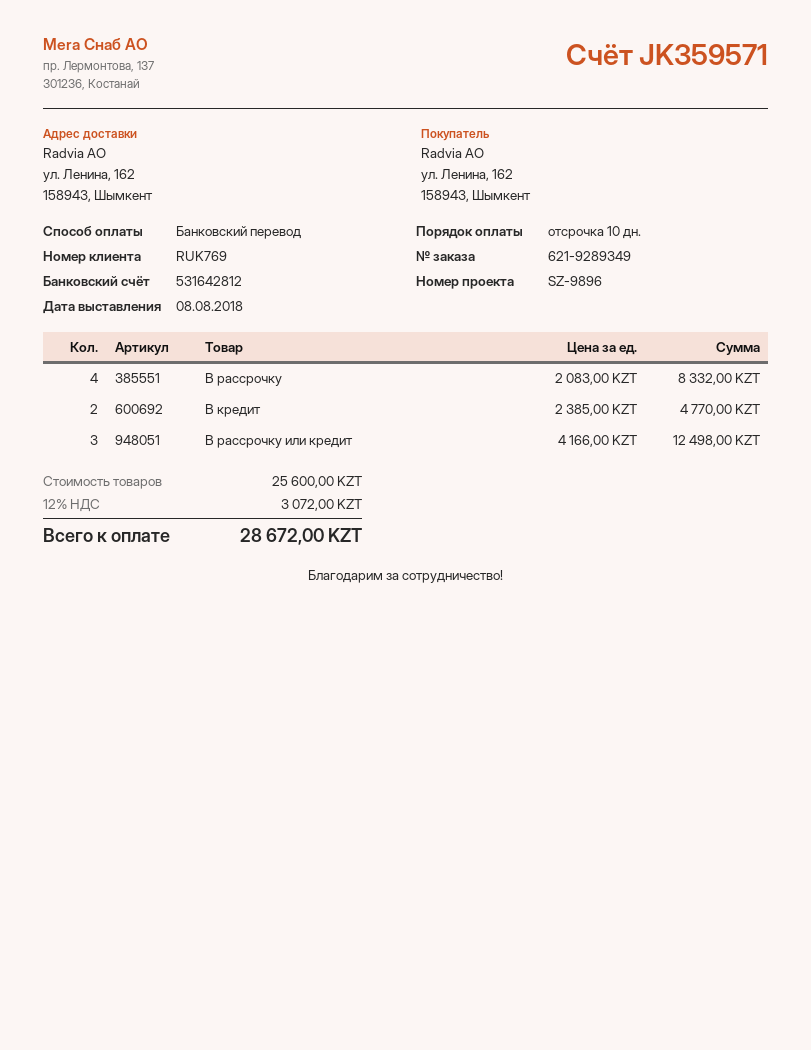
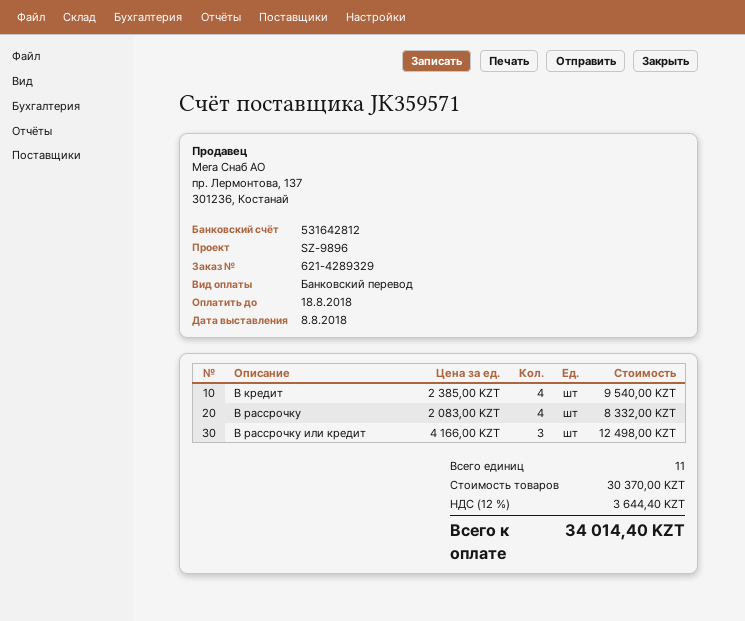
order number: 621-9289349 -> 621-4289329
В кредит: 2 x 2385.00 = 4770.00 -> 4 x 2385.00 = 9540.00
subtotal: 25600.00 -> 30370.00
tax: 12% = 3072.00 -> 12% = 3644.40
total: 28672.00 -> 34014.40

